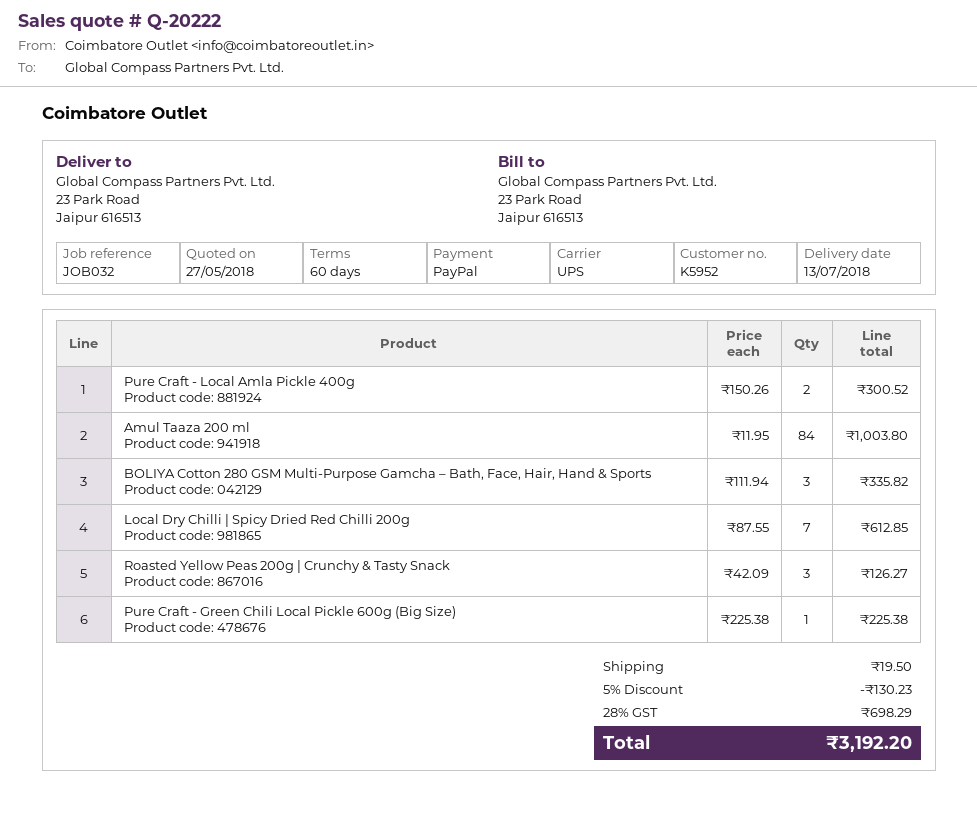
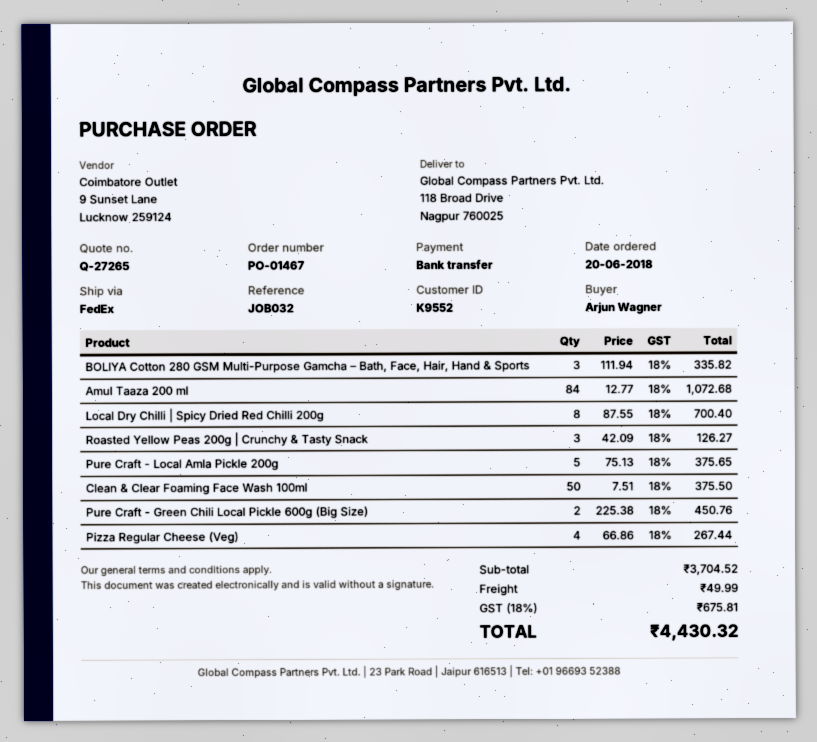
quote number: Q-20222 -> Q-27265
customer number: K5952 -> K9552
payment method: PayPal -> bank transfer
shipping method: UPS -> FedEx
ship to: 23 Park Road, Jaipur 616513 -> 118 Broad Drive, Nagpur 760025
Pure Craft - Local Amla Pickle 400g: 2 x 150.26 = 300.52 -> none
Amul Taaza 200 ml: 84 x 11.95 = 1003.80 -> 84 x 12.77 = 1072.68
Local Dry Chilli | Spicy Dried Red Chilli 200g: 7 x 87.55 = 612.85 -> 8 x 87.55 = 700.40
Pure Craft - Green Chili Local Pickle 600g (Big Size): 1 x 225.38 = 225.38 -> 2 x 225.38 = 450.76
Pure Craft - Local Amla Pickle 200g: none -> 5 x 75.13 = 375.65
Clean & Clear Foaming Face Wash 100ml: none -> 50 x 7.51 = 375.50
Pizza Regular Cheese (Veg): none -> 4 x 66.86 = 267.44
discount: 5% = 130.23 -> none
shipping: 19.50 -> 49.99
tax: 28% = 698.29 -> 18% = 675.81
total: 3192.20 -> 4430.32

